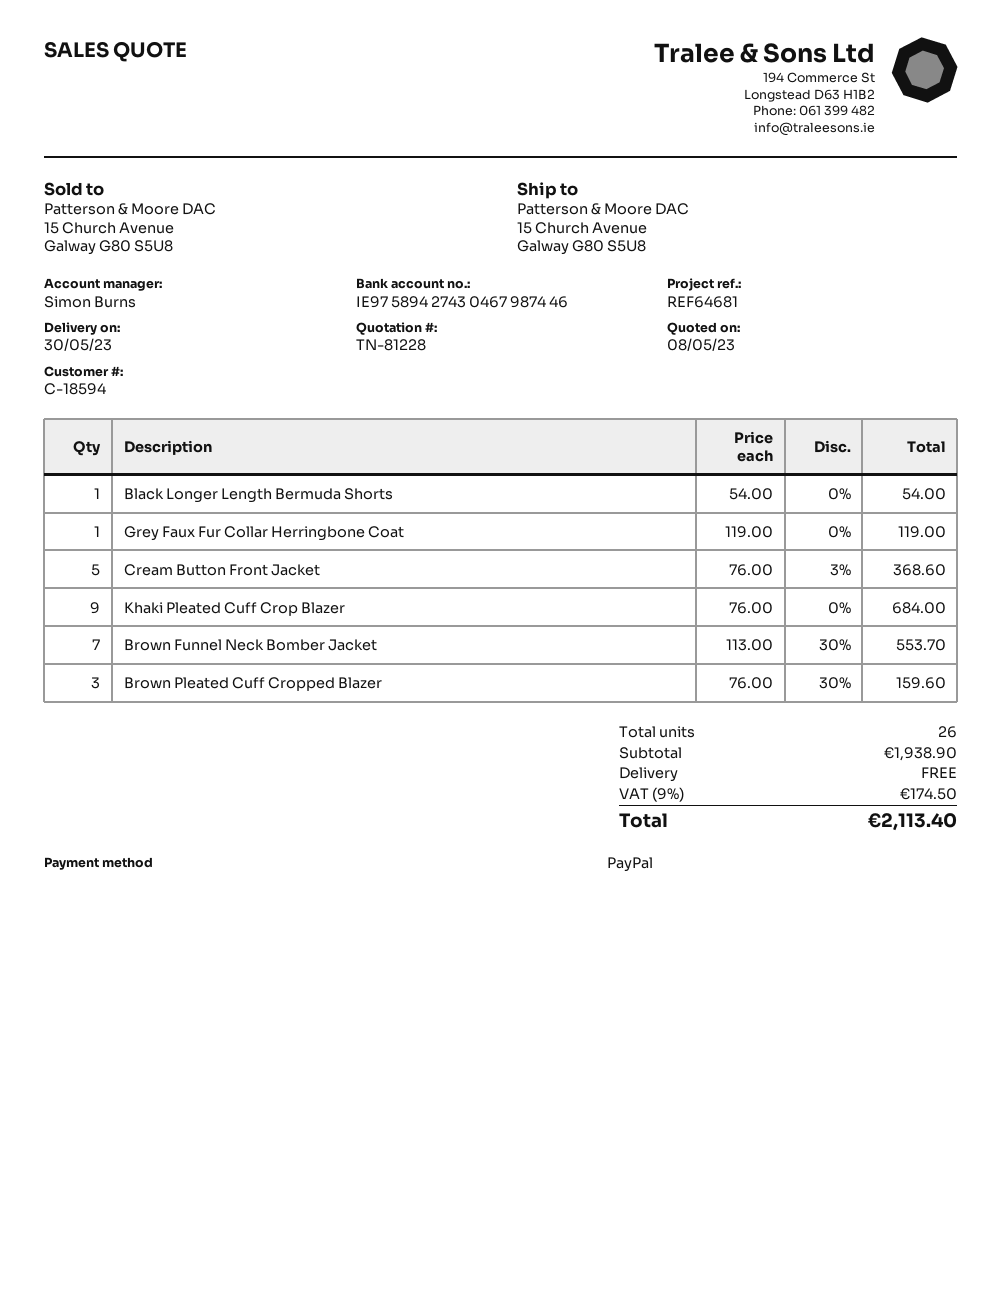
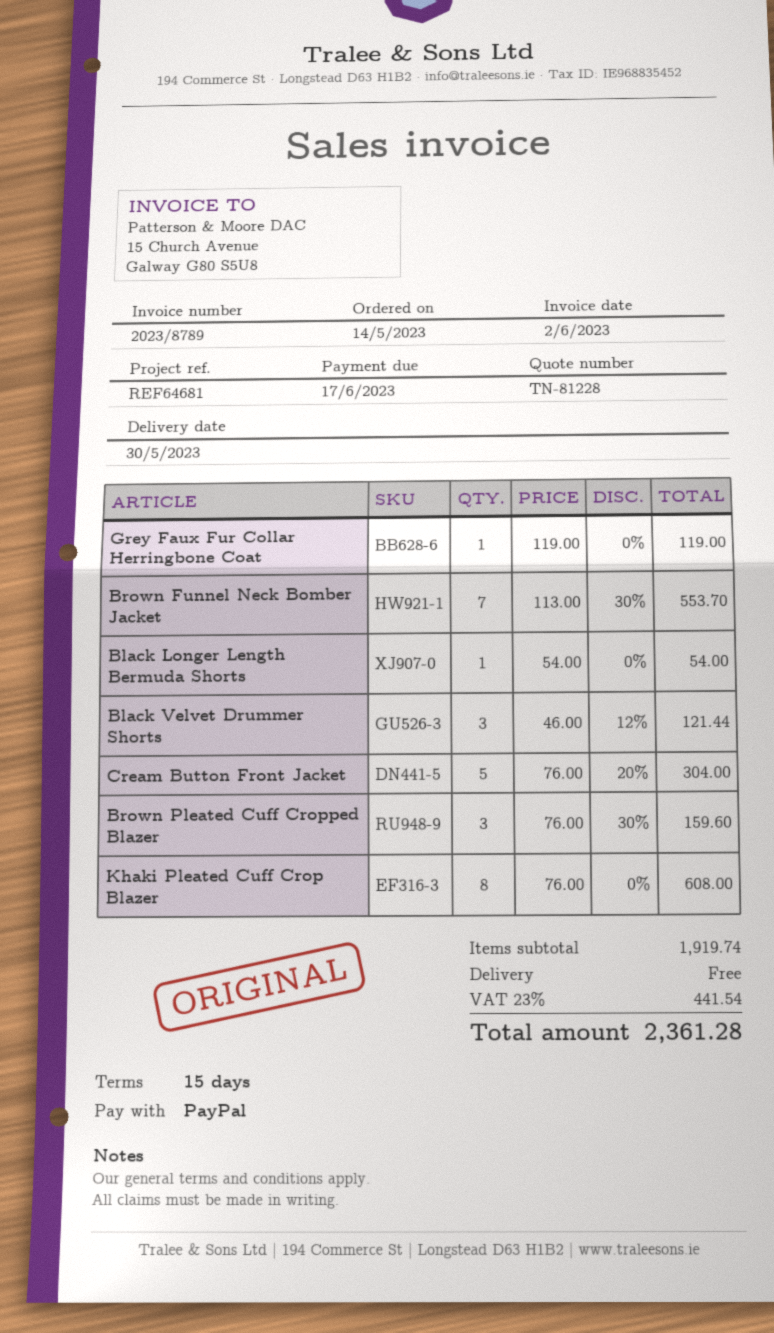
Cream Button Front Jacket: 5 x 76.00 - 3% = 368.60 -> 5 x 76.00 - 20% = 304.00
Khaki Pleated Cuff Crop Blazer: 9 x 76.00 = 684.00 -> 8 x 76.00 = 608.00
Black Velvet Drummer Shorts: none -> 3 x 46.00 - 12% = 121.44
subtotal: 1938.90 -> 1919.74
tax: 9% = 174.50 -> 23% = 441.54
total: 2113.40 -> 2361.28

